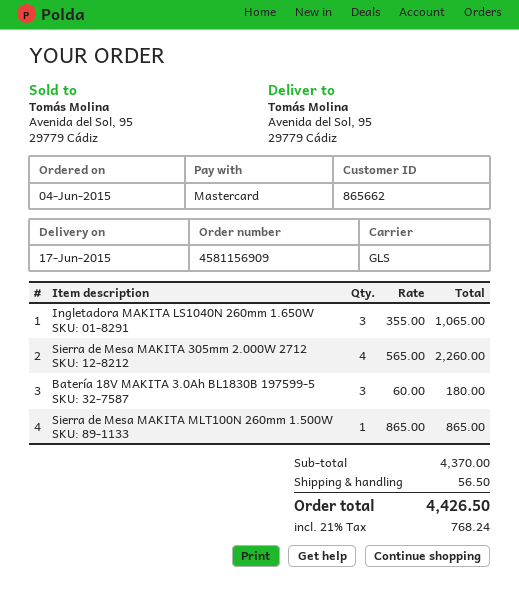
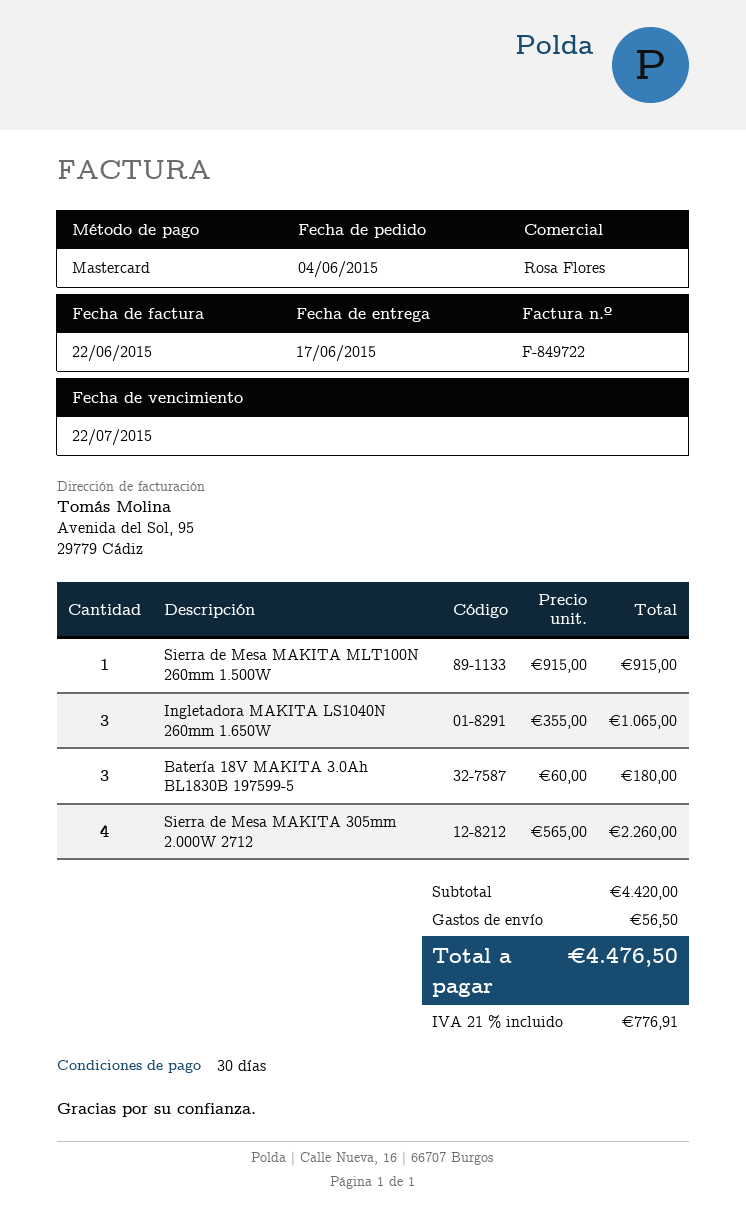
Sierra de Mesa MAKITA MLT100N 260mm 1.500W: 1 x 865.00 = 865.00 -> 1 x 915.00 = 915.00
subtotal: 4370.00 -> 4420.00
tax: 21% = 768.24 -> 21% = 776.91
total: 4426.50 -> 4476.50

